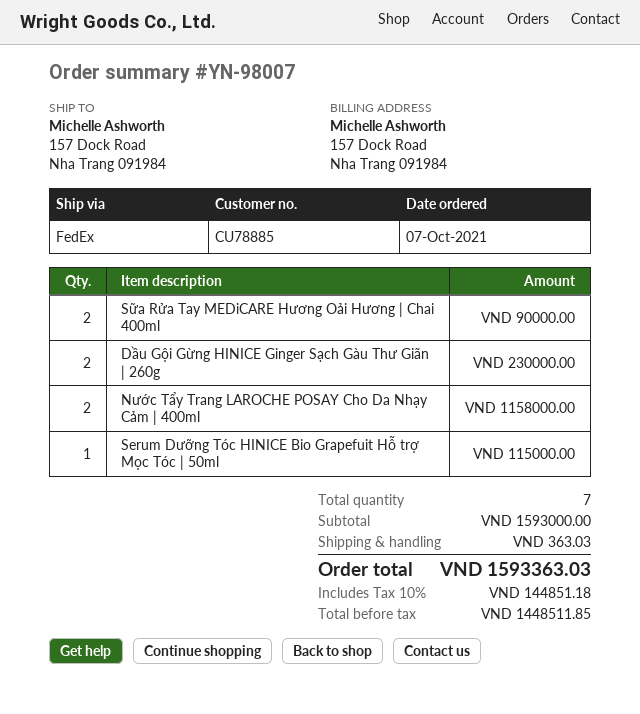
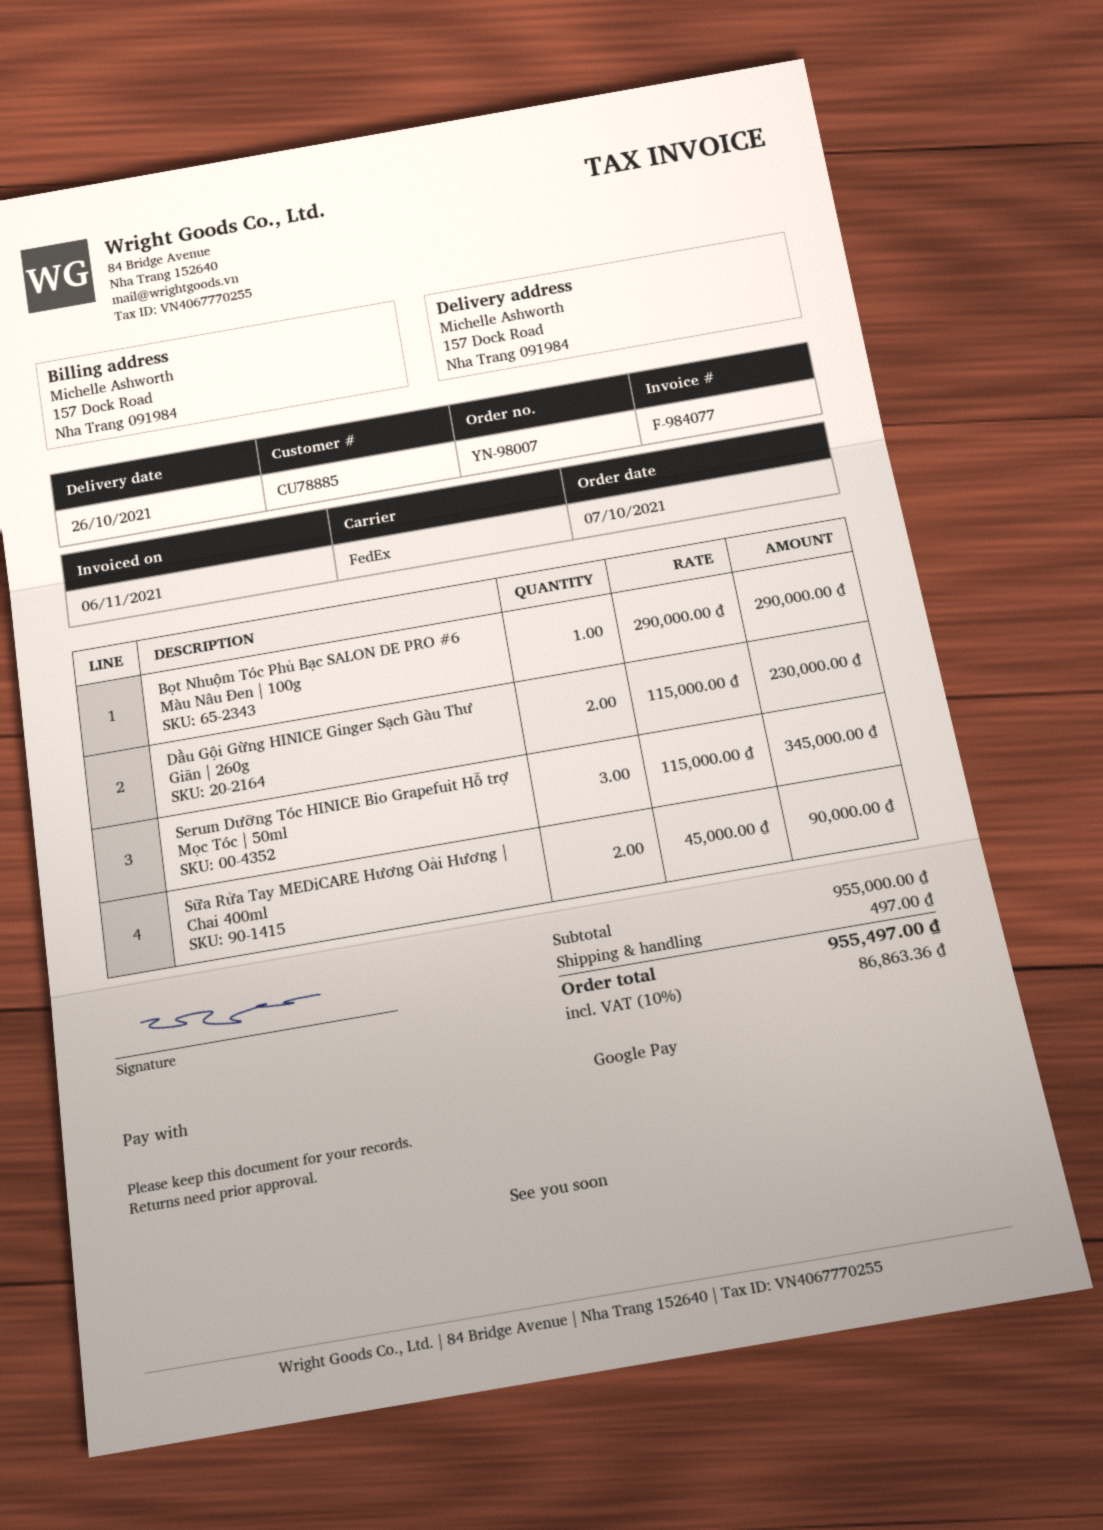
Nước Tẩy Trang LAROCHE POSAY Cho Da Nhạy Cảm | 400ml: 2 for 1158000.00 -> none
Serum Dưỡng Tóc HINICE Bio Grapefuit Hỗ trợ Mọc Tóc | 50ml: 1 for 115000.00 -> 3 for 345000.00
Bọt Nhuộm Tóc Phủ Bạc SALON DE PRO #6 Màu Nâu Đen | 100g: none -> 1 for 290000.00
subtotal: 1593000.00 -> 955000.00
shipping: 363.03 -> 497.00
tax: 10% = 144851.18 -> 10% = 86863.36
total: 1593363.03 -> 955497.00

